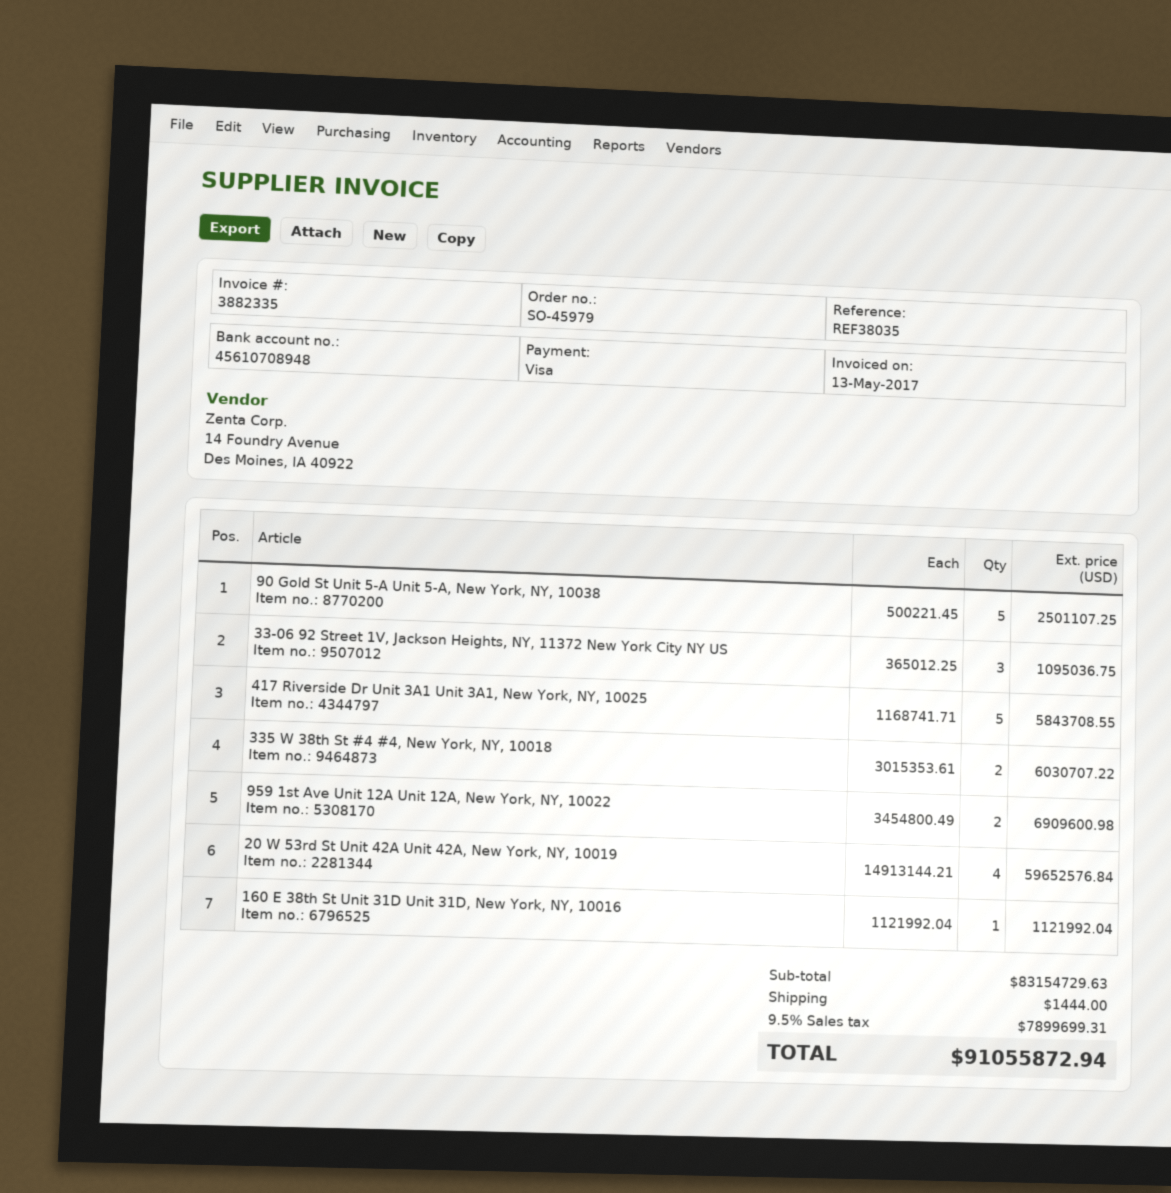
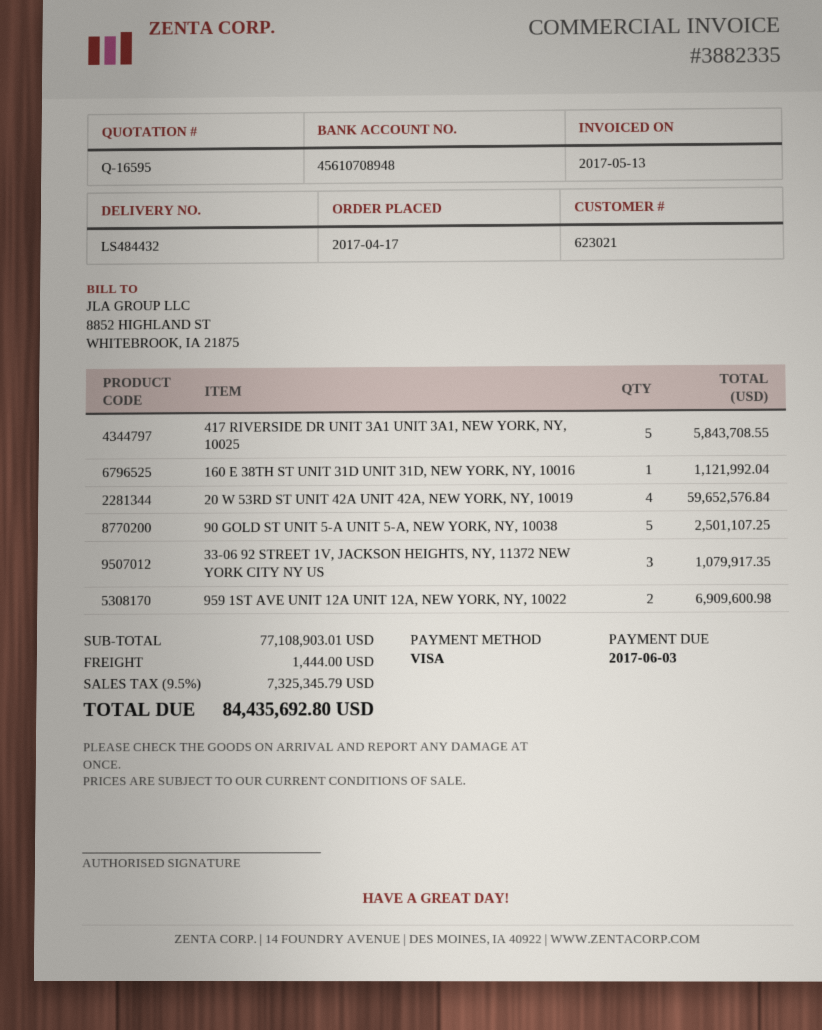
33-06 92 Street 1V, Jackson Heights, NY, 11372 New York City NY US: 3 for 1095036.75 -> 3 for 1079917.35
335 W 38th St #4 #4, New York, NY, 10018: 2 for 6030707.22 -> none
subtotal: 83154729.63 -> 77108903.01
tax: 9.5% = 7899699.31 -> 9.5% = 7325345.79
total: 91055872.94 -> 84435692.80

